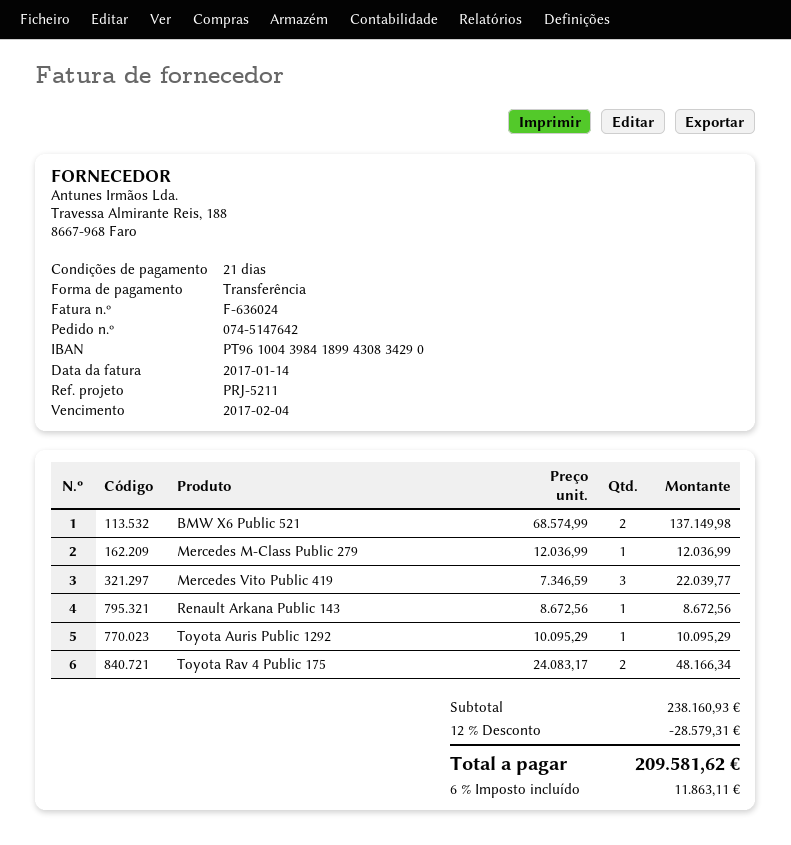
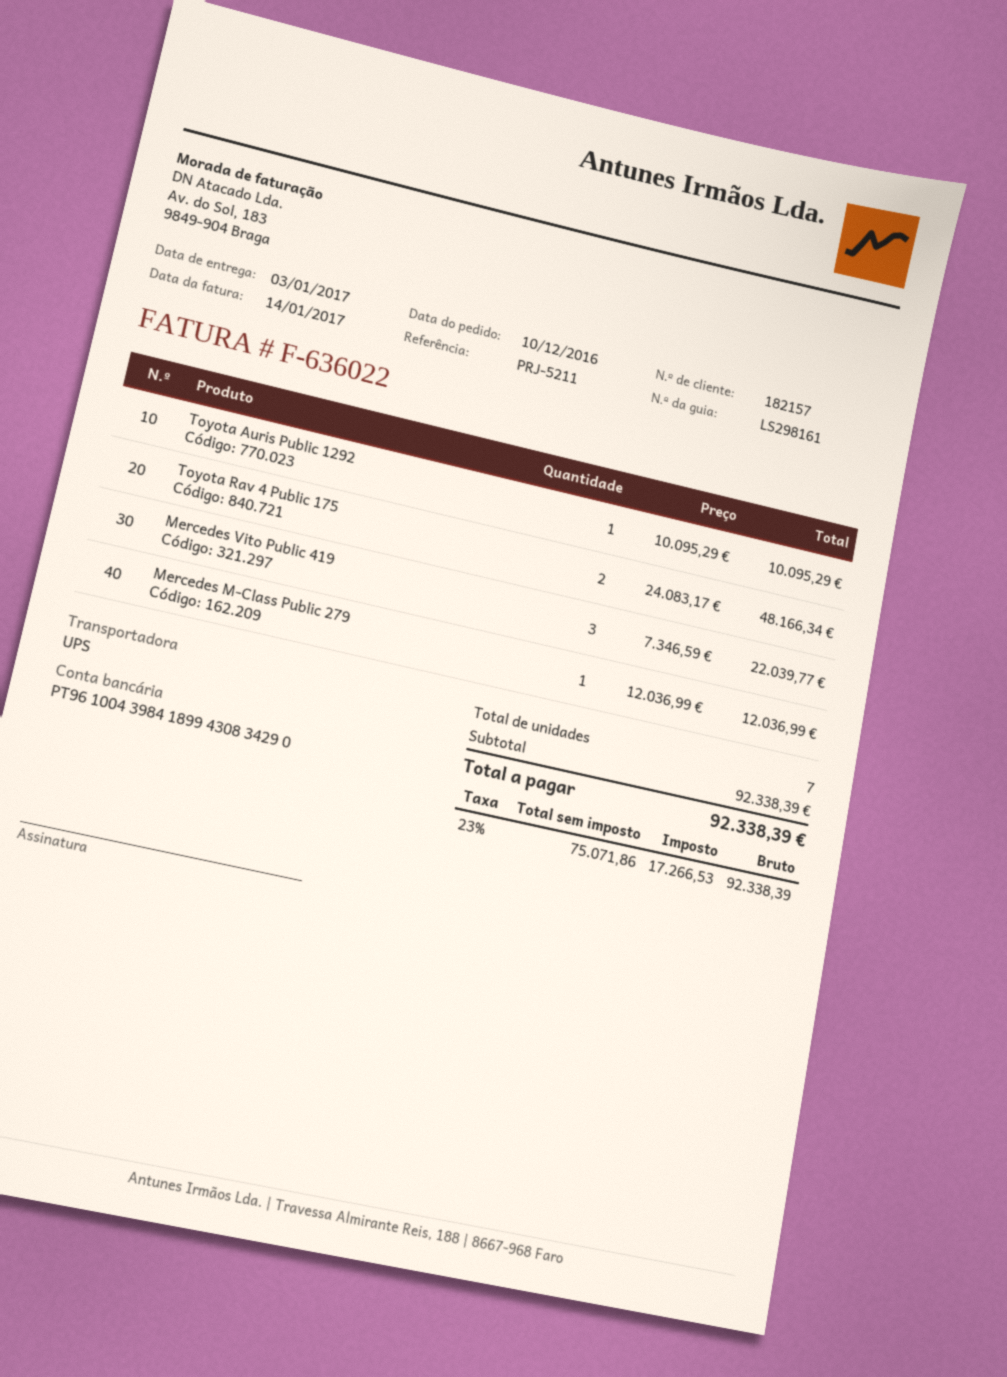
invoice number: F-636024 -> F-636022
BMW X6 Public 521: 2 x 68574.99 = 137149.98 -> none
Renault Arkana Public 143: 1 x 8672.56 = 8672.56 -> none
subtotal: 238160.93 -> 92338.39
discount: 12% = 28579.31 -> none
tax: 6% = 11863.11 -> 23% = 17266.53
total: 209581.62 -> 92338.39

